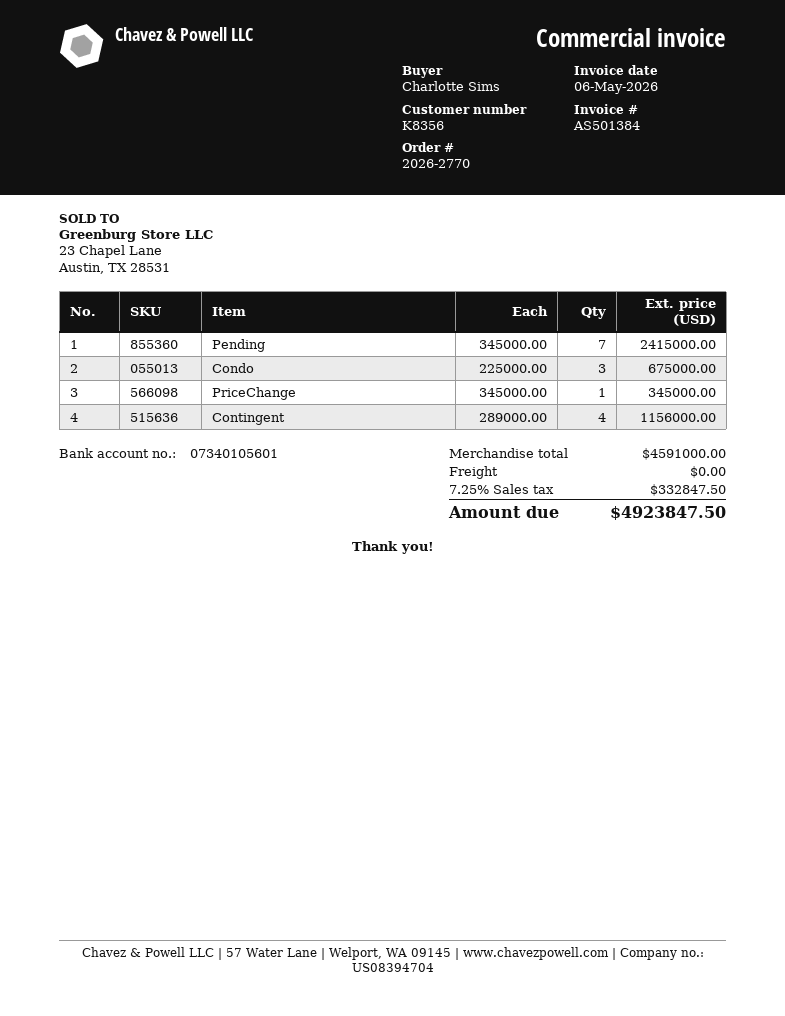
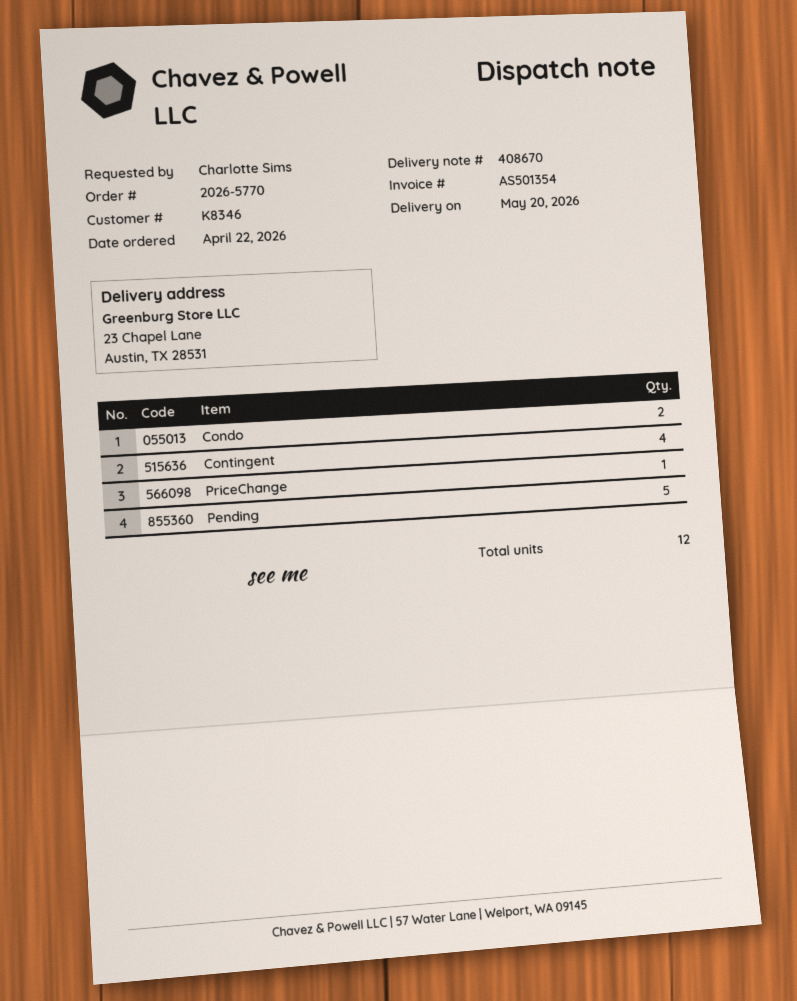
order number: 2026-2770 -> 2026-5770
invoice number: AS501384 -> AS501354
customer number: K8356 -> K8346
Pending: 7 -> 5
Condo: 3 -> 2

